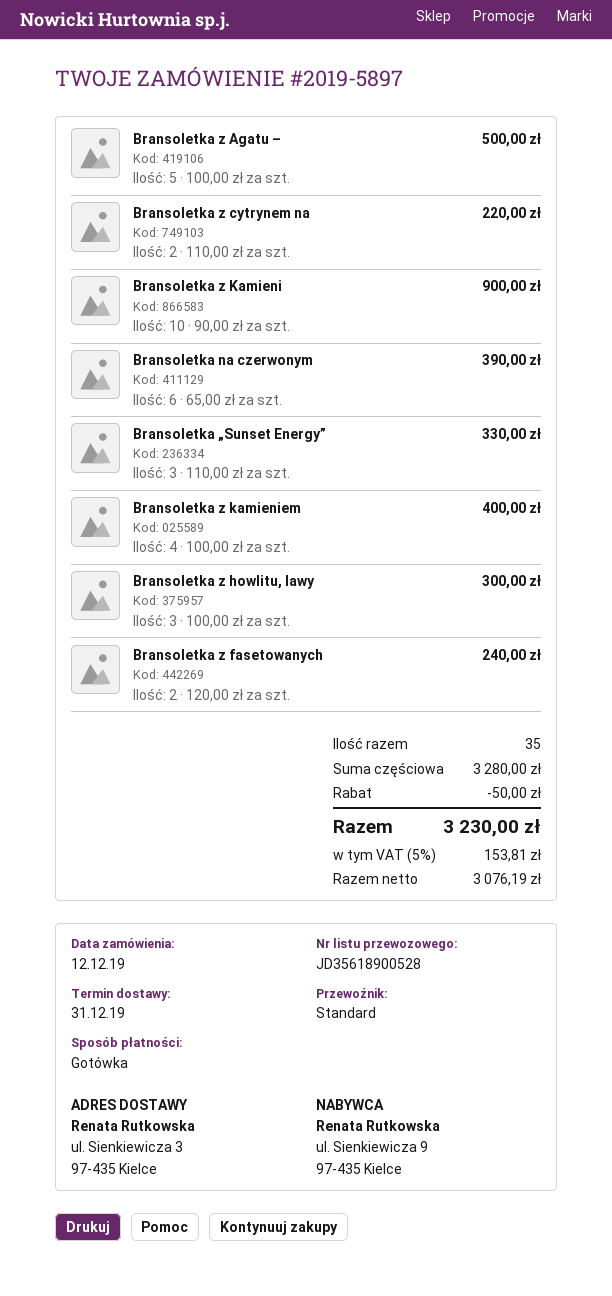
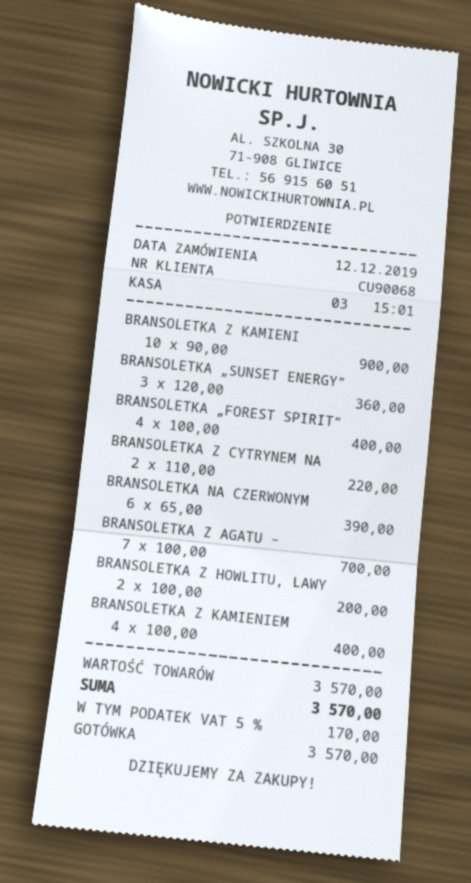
Bransoletka z Agatu –: 5 x 100.00 = 500.00 -> 7 x 100.00 = 700.00
Bransoletka „Sunset Energy”: 3 x 110.00 = 330.00 -> 3 x 120.00 = 360.00
Bransoletka z howlitu, lawy: 3 x 100.00 = 300.00 -> 2 x 100.00 = 200.00
Bransoletka z fasetowanych: 2 x 120.00 = 240.00 -> none
BRANSOLETKA „FOREST SPIRIT”: none -> 4 x 100.00 = 400.00
subtotal: 3280.00 -> 3570.00
discount: 50.00 -> none
tax: 5% = 153.81 -> 5% = 170.00
total: 3230.00 -> 3570.00

